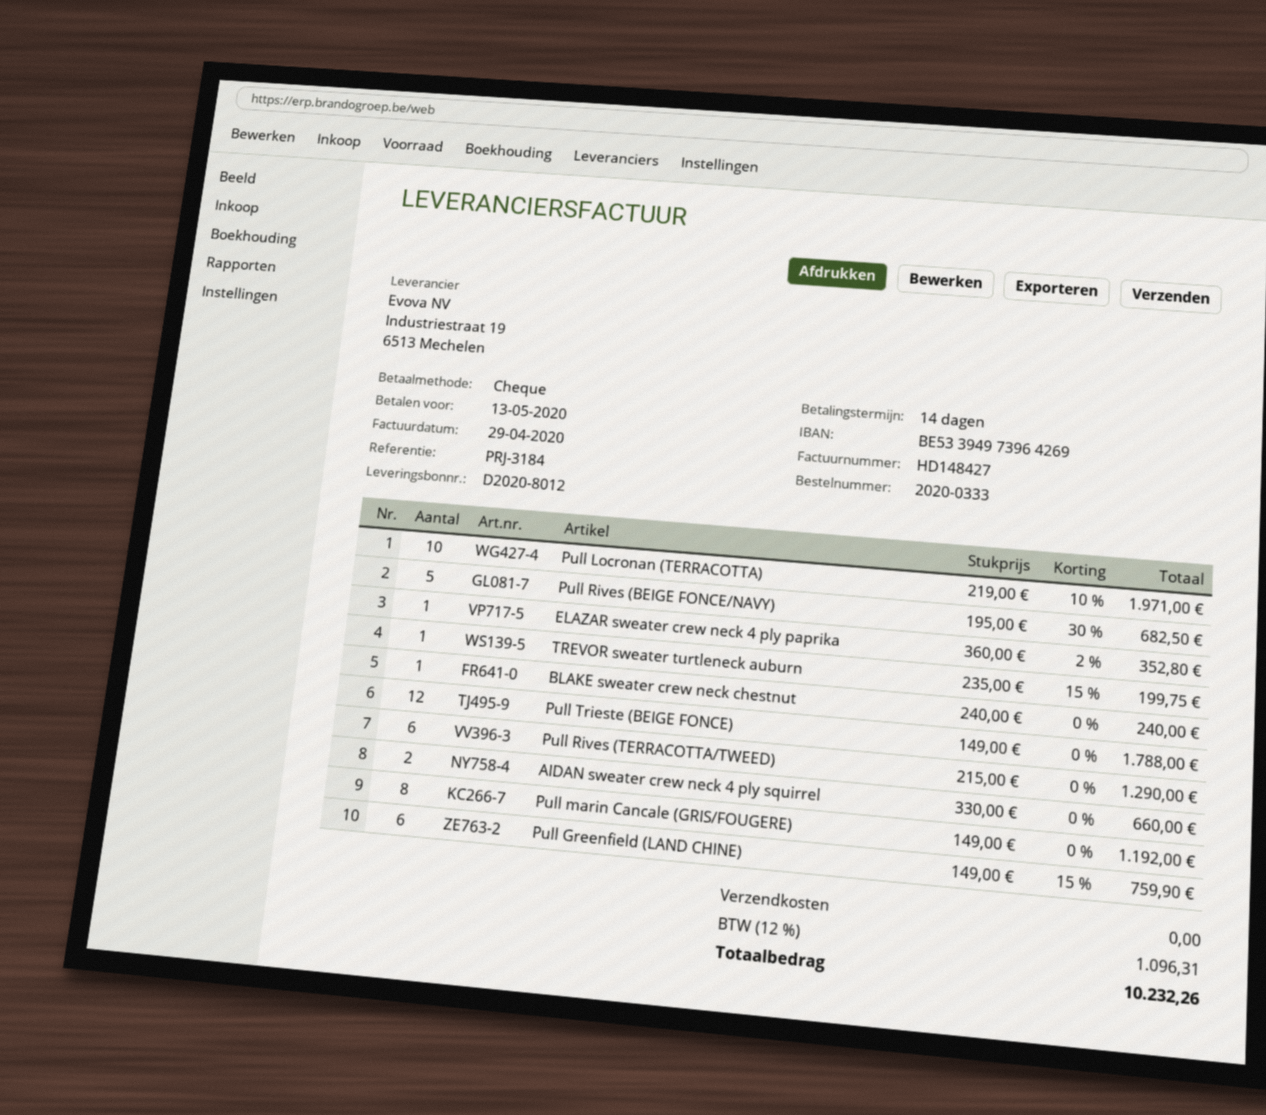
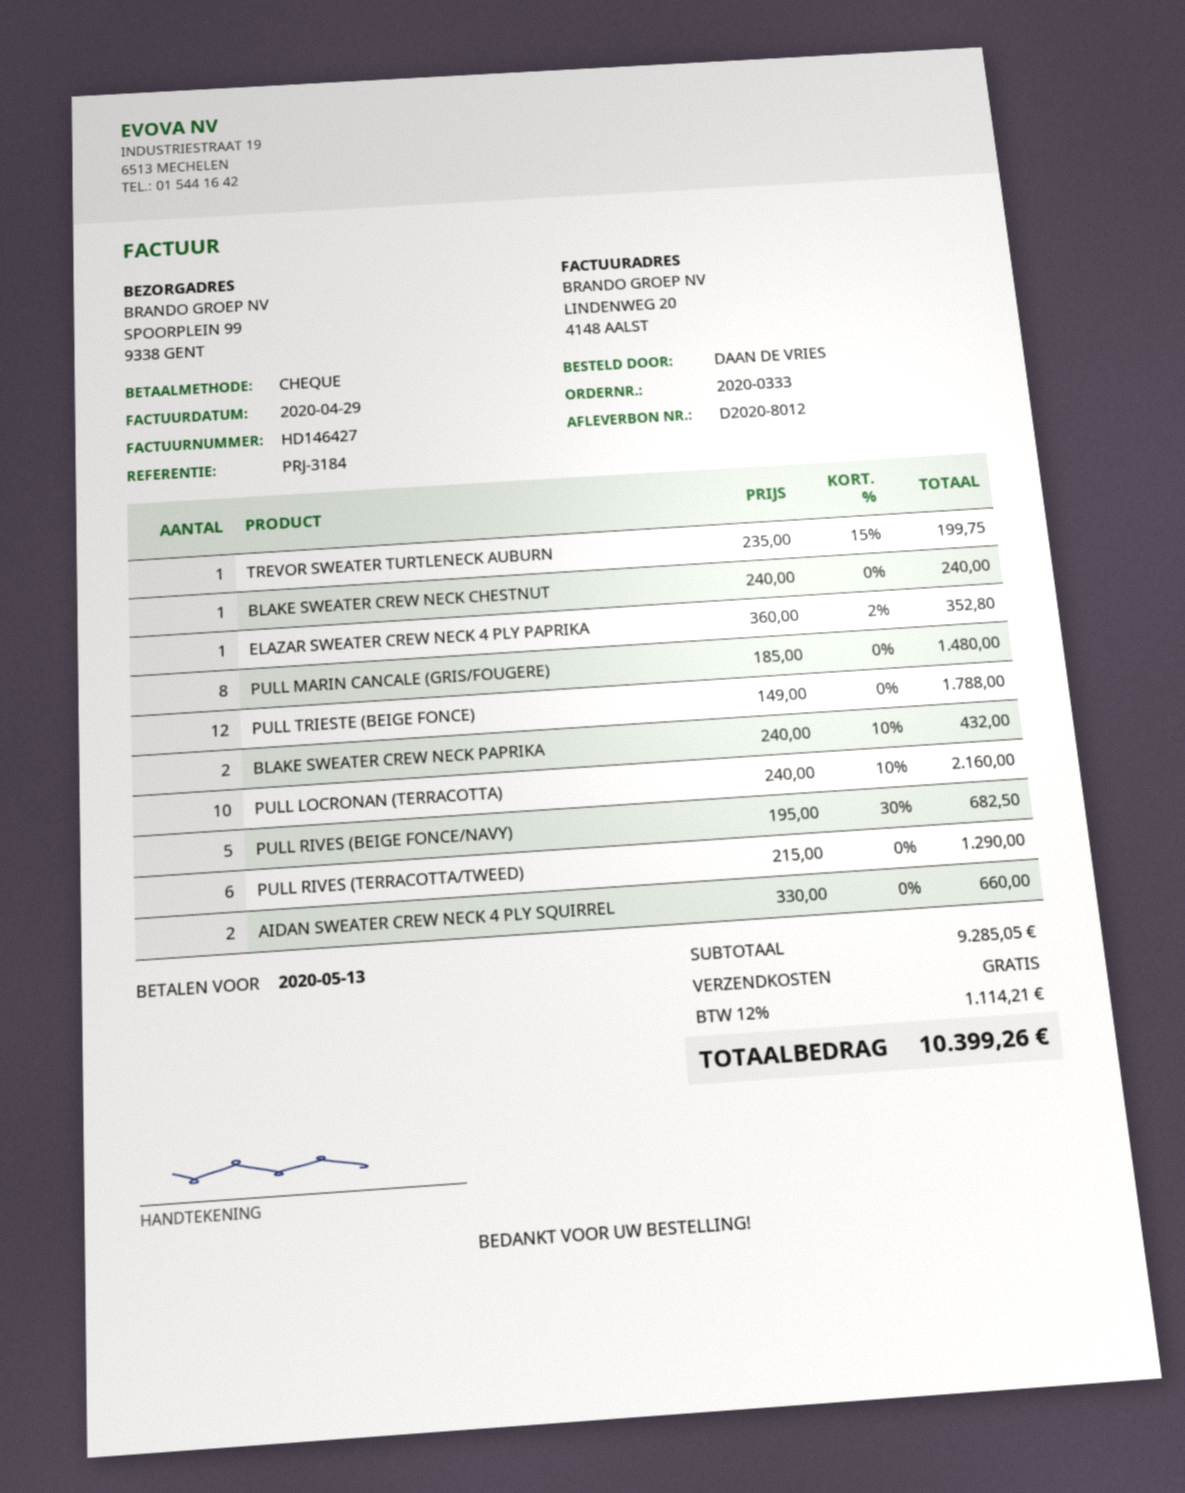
invoice number: HD148427 -> HD146427
Pull Locronan (TERRACOTTA): 10 x 219.00 - 10% = 1971.00 -> 10 x 240.00 - 10% = 2160.00
Pull marin Cancale (GRIS/FOUGERE): 8 x 149.00 = 1192.00 -> 8 x 185.00 = 1480.00
Pull Greenfield (LAND CHINE): 6 x 149.00 - 15% = 759.90 -> none
BLAKE SWEATER CREW NECK PAPRIKA: none -> 2 x 240.00 - 10% = 432.00
tax: 12% = 1096.31 -> 12% = 1114.21
total: 10232.26 -> 10399.26

